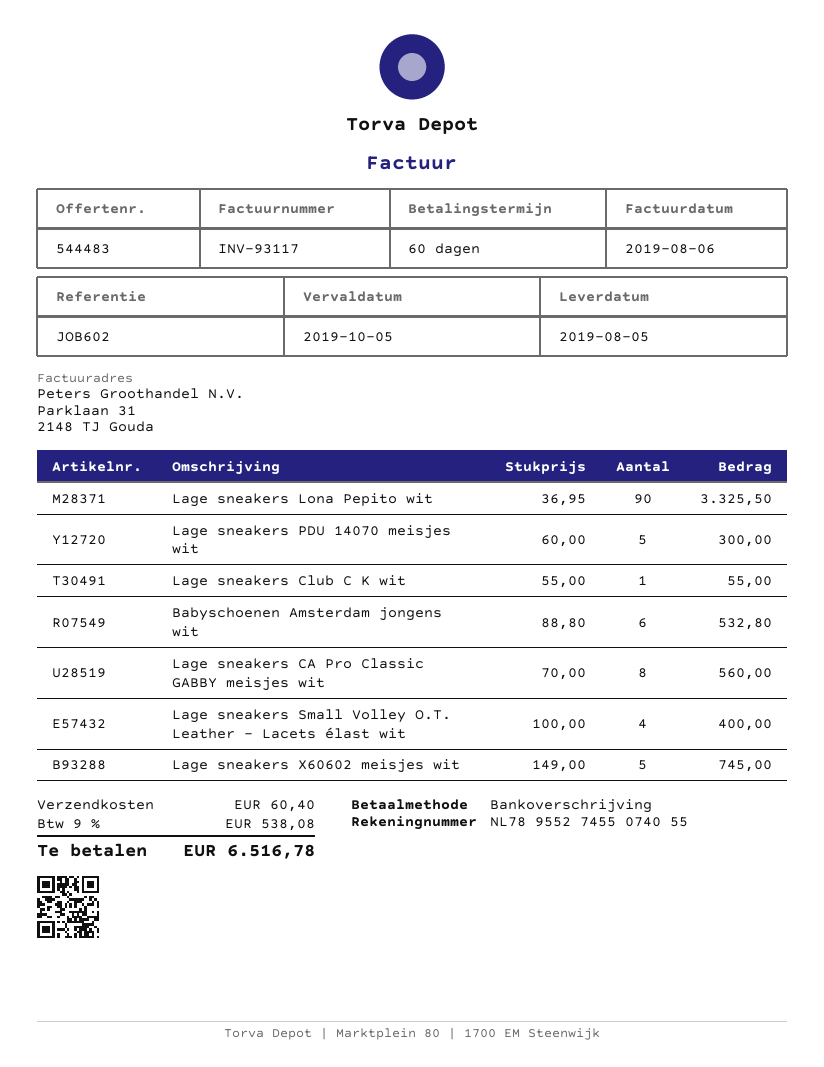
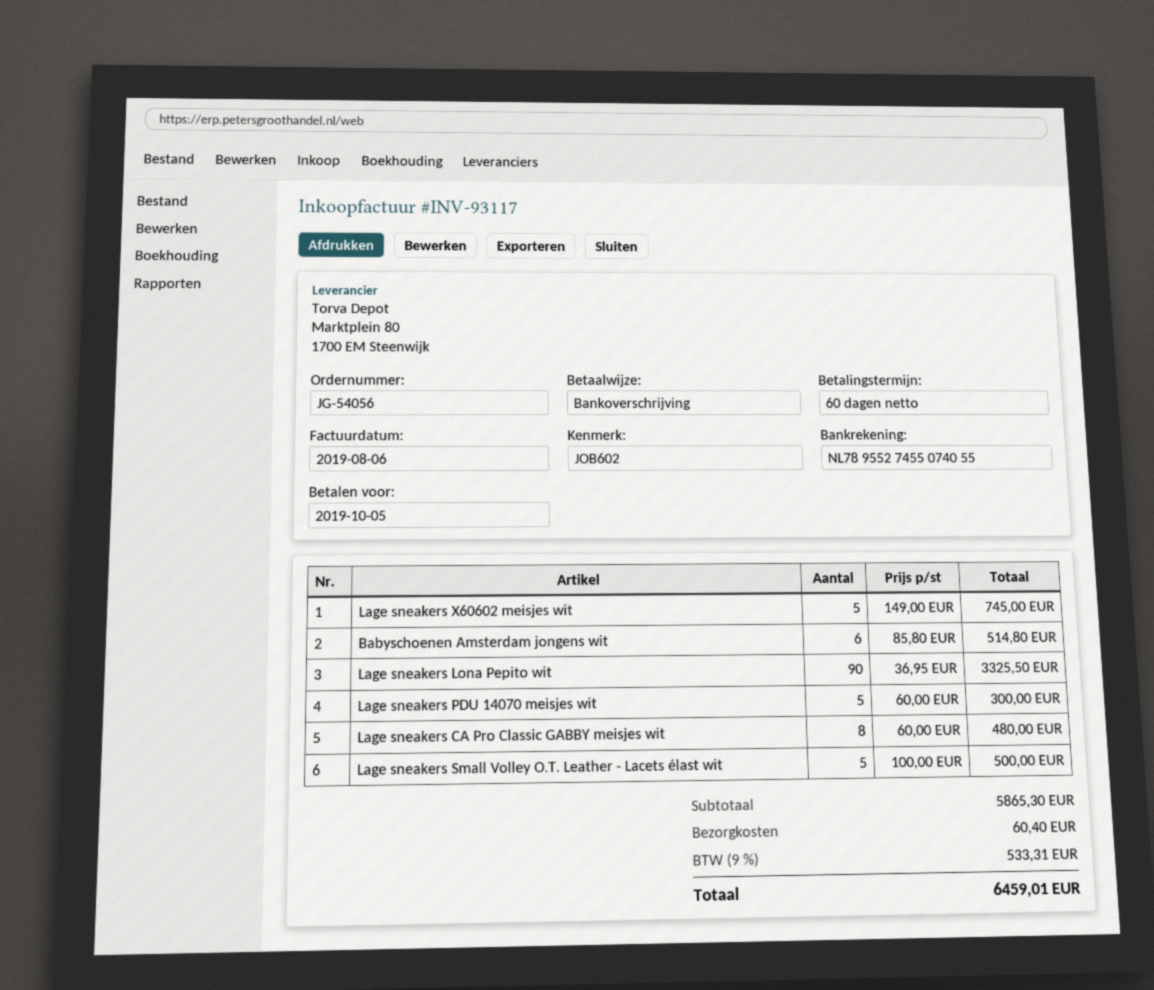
Lage sneakers Club C K wit: 1 x 55.00 = 55.00 -> none
Babyschoenen Amsterdam jongens wit: 6 x 88.80 = 532.80 -> 6 x 85.80 = 514.80
Lage sneakers CA Pro Classic GABBY meisjes wit: 8 x 70.00 = 560.00 -> 8 x 60.00 = 480.00
Lage sneakers Small Volley O.T. Leather - Lacets élast wit: 4 x 100.00 = 400.00 -> 5 x 100.00 = 500.00
tax: 9% = 538.08 -> 9% = 533.31
total: 6516.78 -> 6459.01

